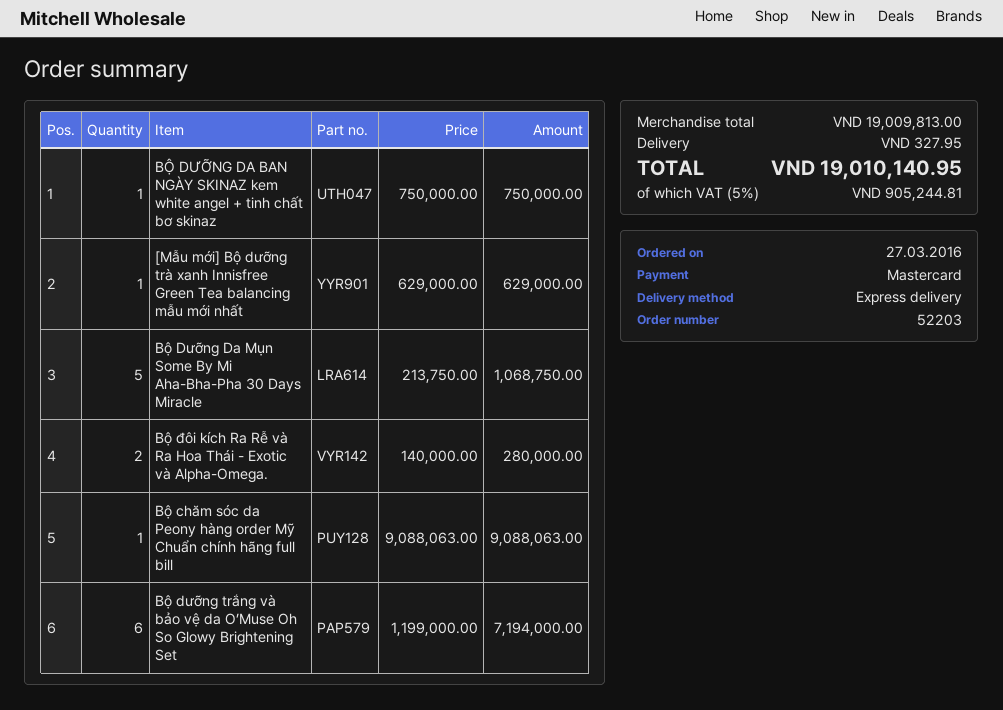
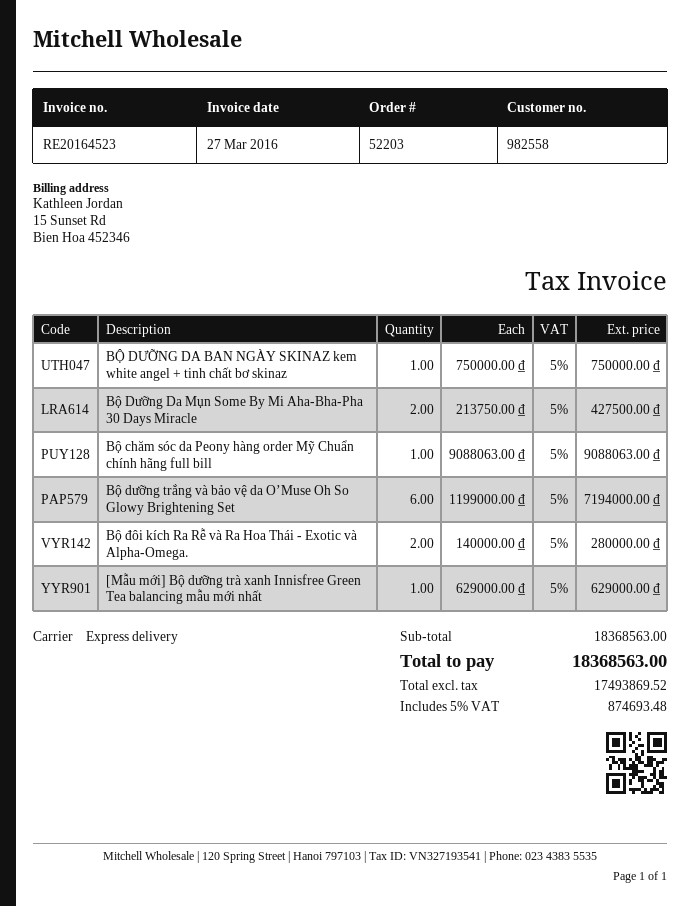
Bộ Dưỡng Da Mụn Some By Mi Aha-Bha-Pha 30 Days Miracle: 5 x 213750.00 = 1068750.00 -> 2 x 213750.00 = 427500.00
subtotal: 19009813.00 -> 18368563.00
shipping: 327.95 -> none
tax: 5% = 905244.81 -> 5% = 874693.48
total: 19010140.95 -> 18368563.00

